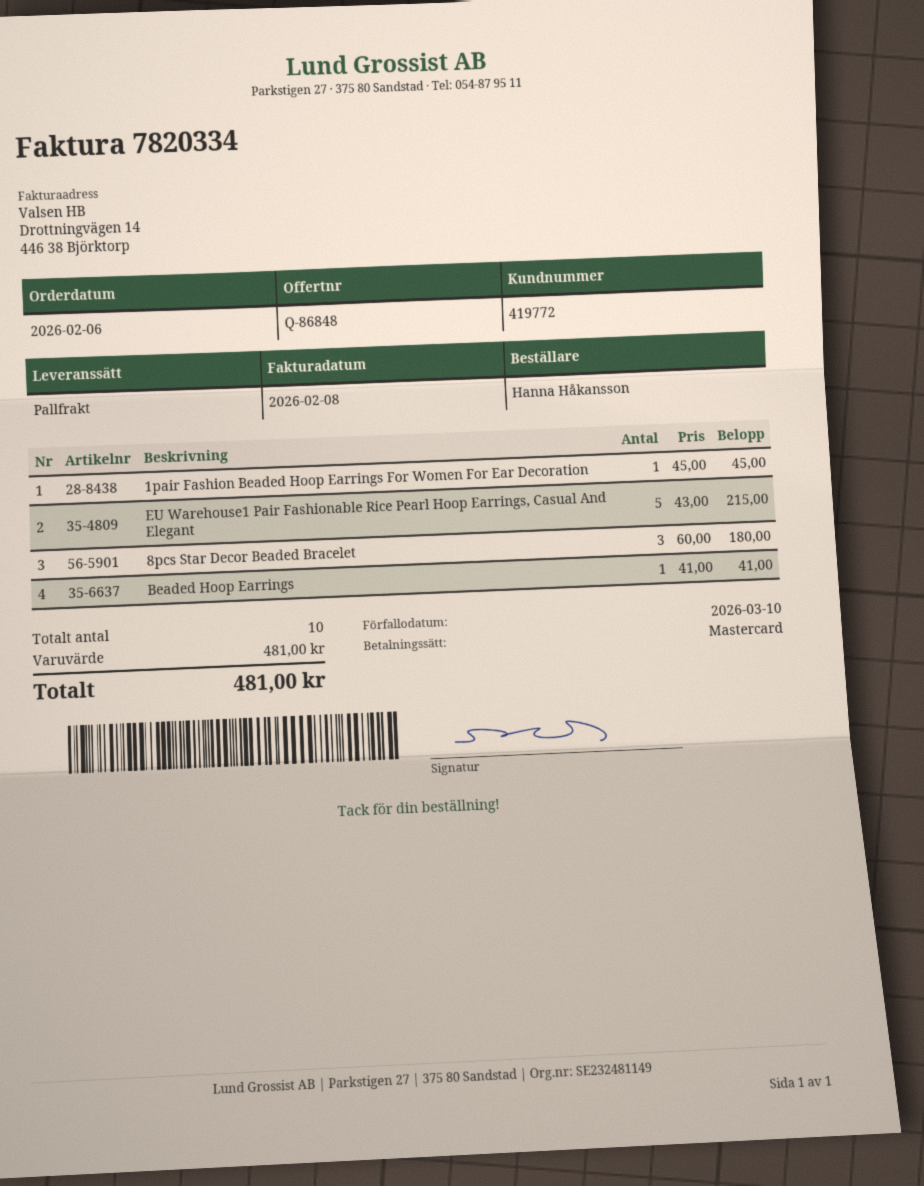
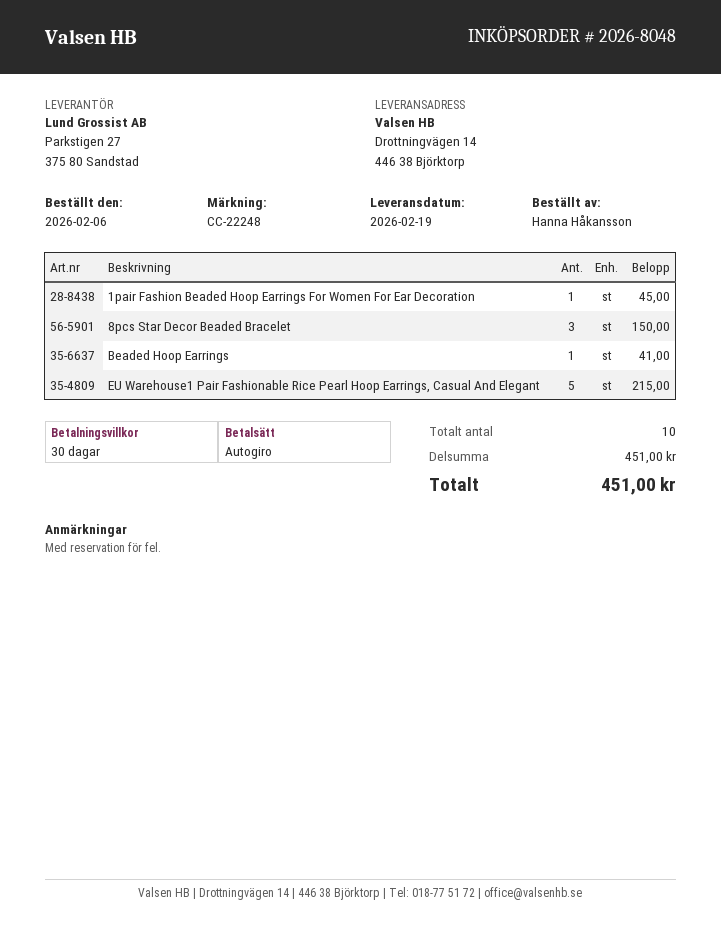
payment method: Mastercard -> direct debit
8pcs Star Decor Beaded Bracelet: 3 for 180.00 -> 3 for 150.00
subtotal: 481.00 -> 451.00
total: 481.00 -> 451.00

